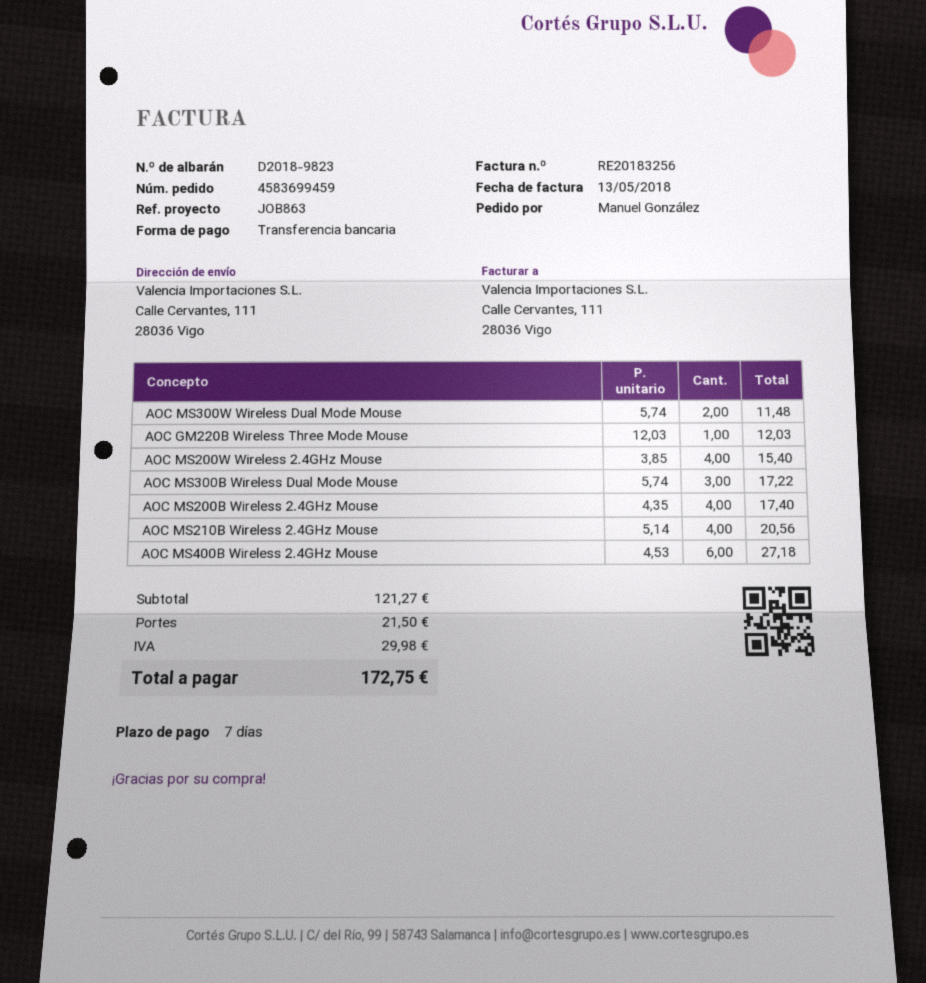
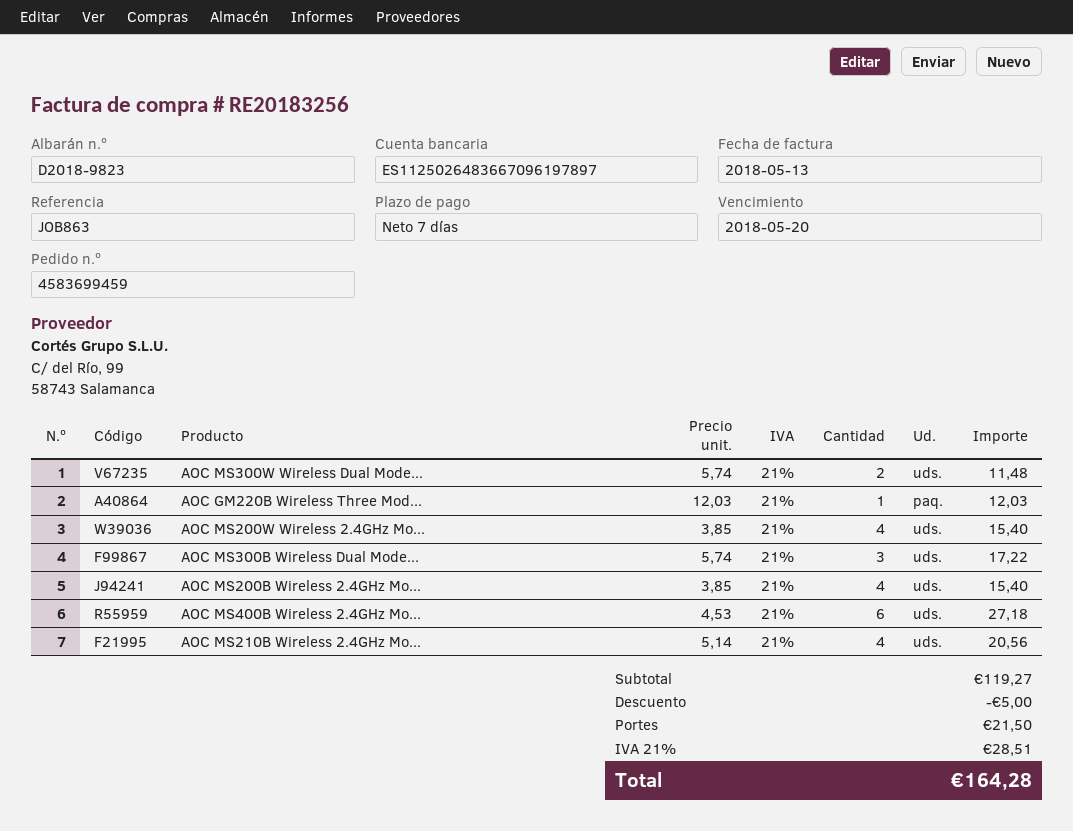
AOC MS200B Wireless 2.4GHz Mouse: 4 x 4.35 = 17.40 -> 4 x 3.85 = 15.40
subtotal: 121.27 -> 119.27
discount: none -> 5.00
tax: 29.98 -> 28.51
total: 172.75 -> 164.28

